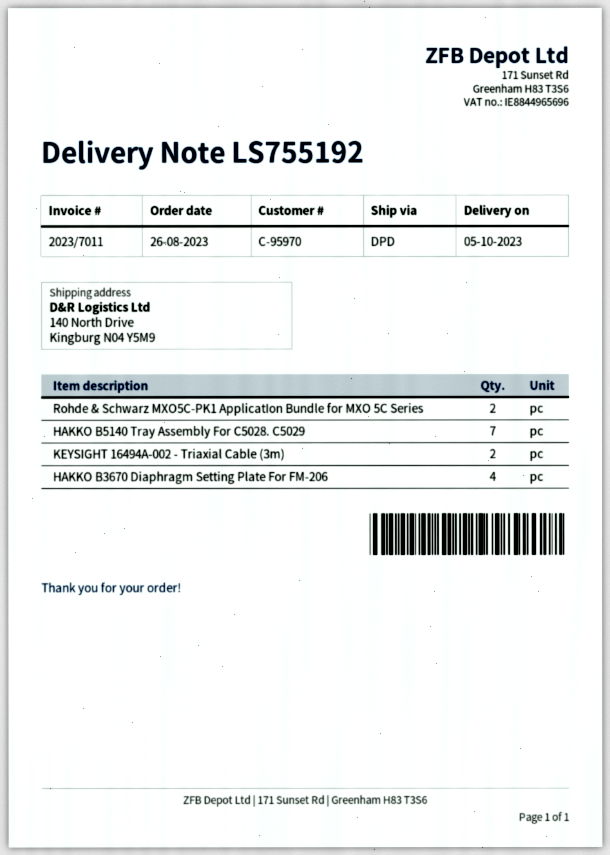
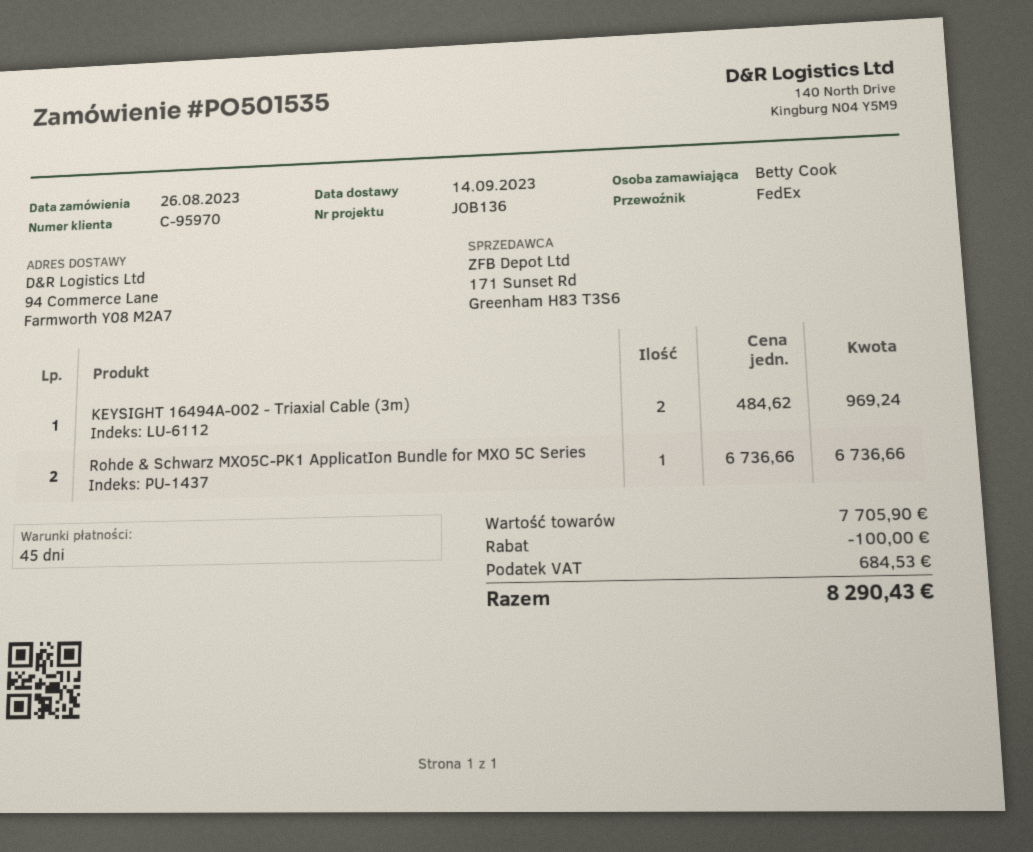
delivery date: 2023-10-05 -> 2023-09-14
shipping method: DPD -> FedEx
ship to: 140 North Drive, Kingburg N04 Y5M9 -> 94 Commerce Lane, Farmworth Y08 M2A7
Rohde & Schwarz MXO5C-PK1 ApplicatIon Bundle for MXO 5C Series: 2 -> 1
HAKKO B5140 Tray Assembly For C5028. C5029: 7 -> none
HAKKO B3670 Diaphragm Setting Plate For FM-206: 4 -> none

